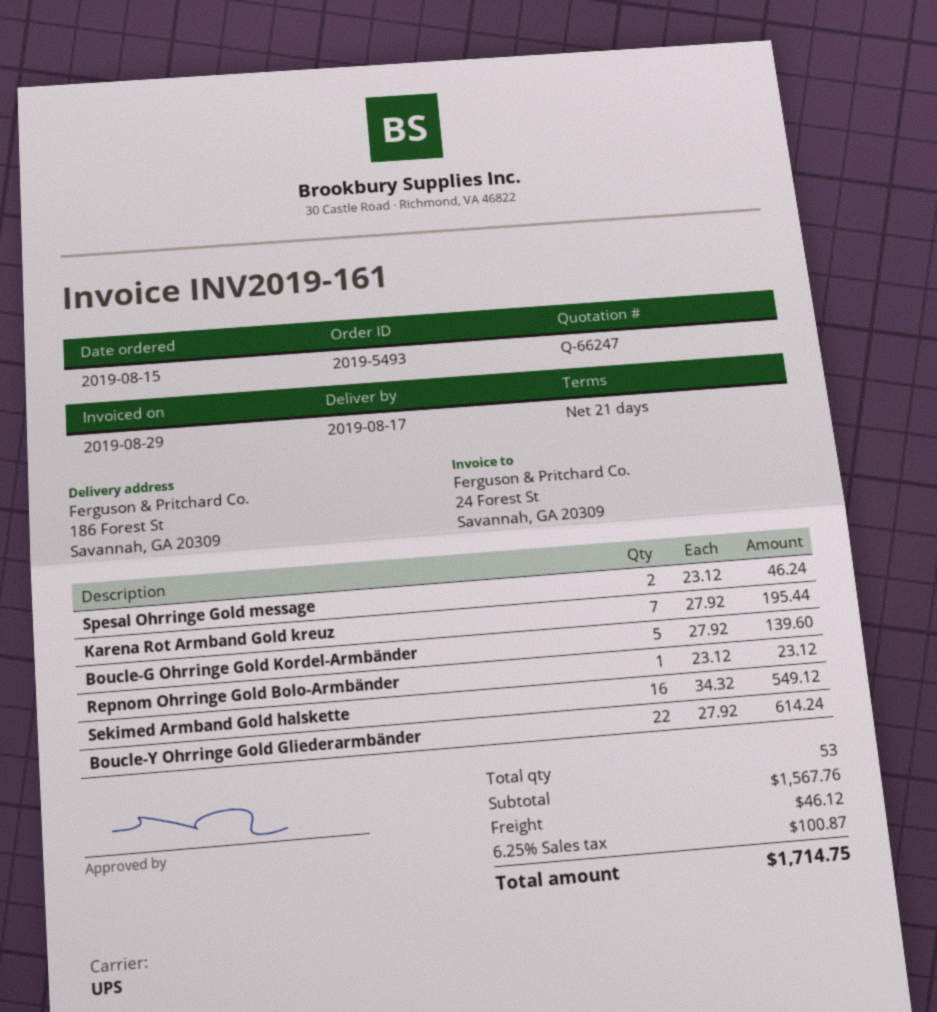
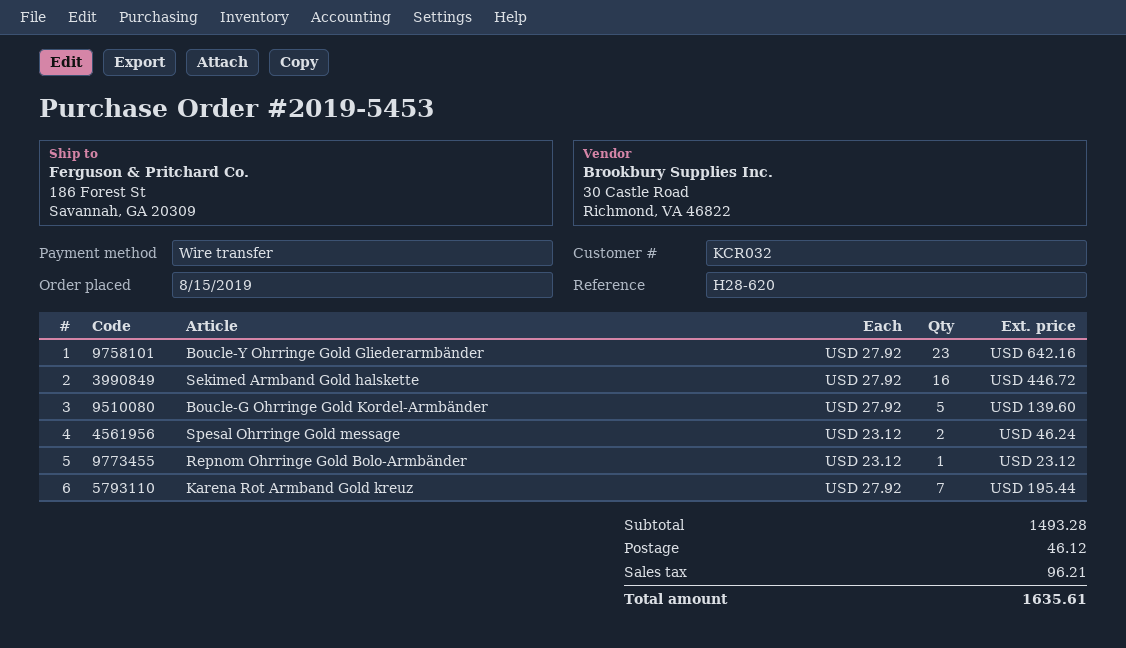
order number: 2019-5493 -> 2019-5453
Sekimed Armband Gold halskette: 16 x 34.32 = 549.12 -> 16 x 27.92 = 446.72
Boucle-Y Ohrringe Gold Gliederarmbänder: 22 x 27.92 = 614.24 -> 23 x 27.92 = 642.16
subtotal: 1567.76 -> 1493.28
tax: 100.87 -> 96.21
total: 1714.75 -> 1635.61

